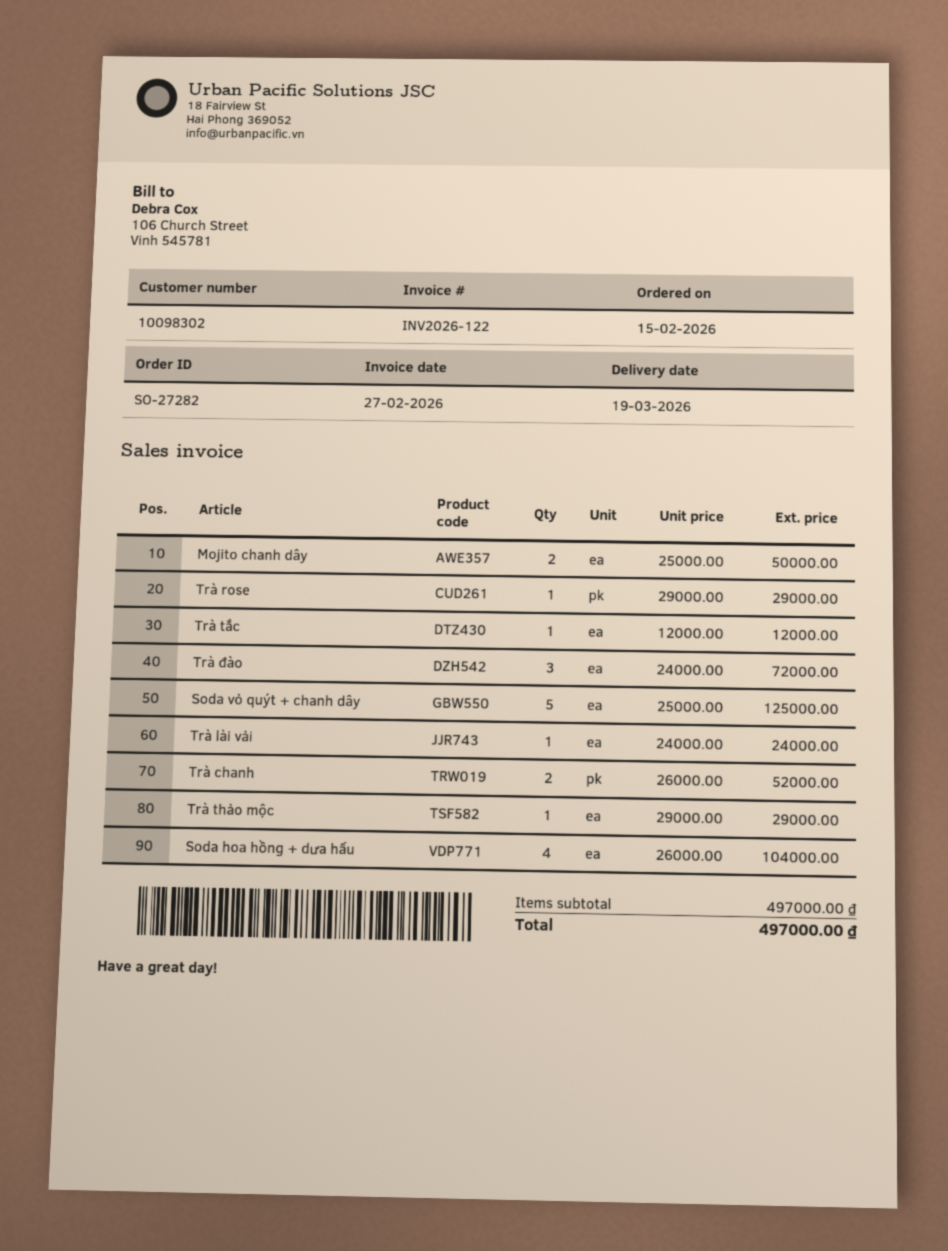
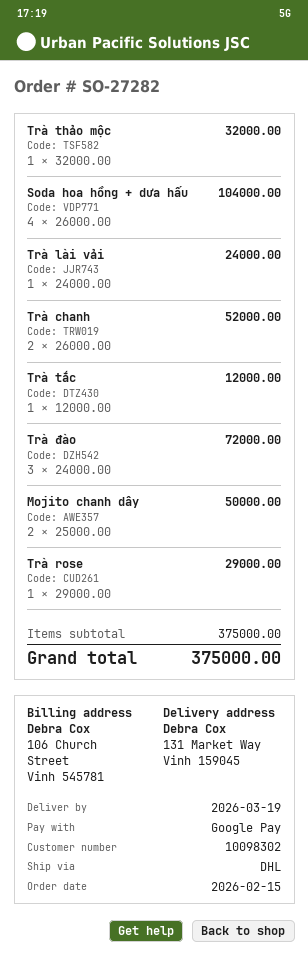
Soda vỏ quýt + chanh dây: 5 x 25000.00 = 125000.00 -> none
Trà thảo mộc: 1 x 29000.00 = 29000.00 -> 1 x 32000.00 = 32000.00
subtotal: 497000.00 -> 375000.00
total: 497000.00 -> 375000.00

